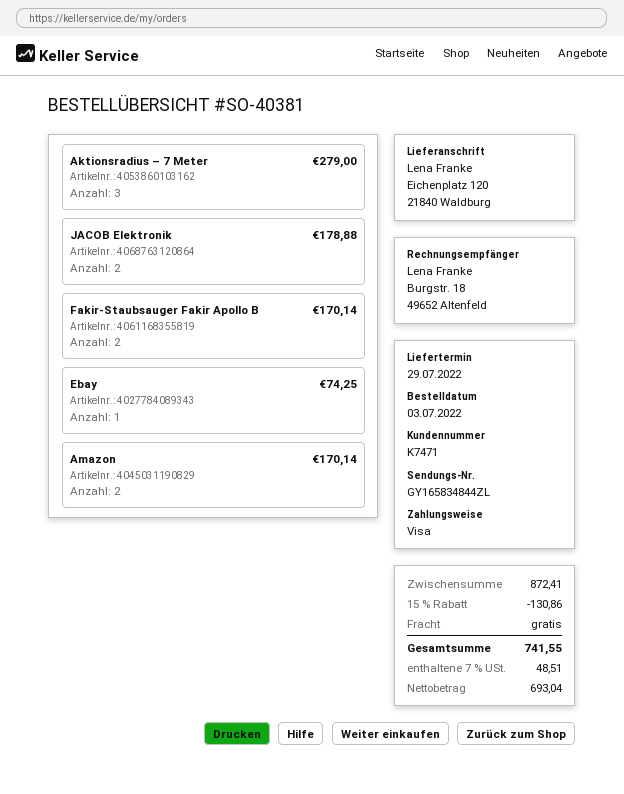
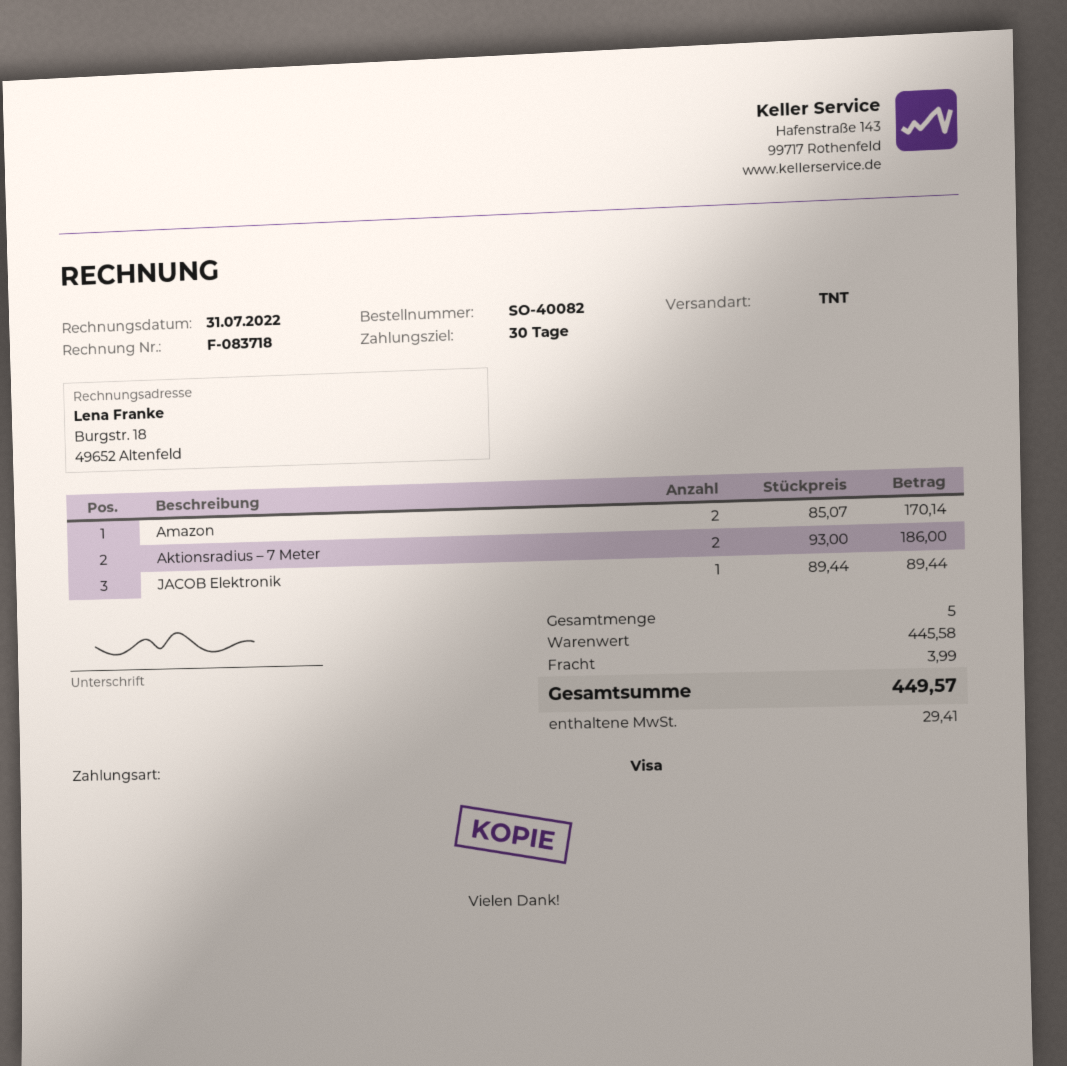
order number: SO-40381 -> SO-40082
Aktionsradius – 7 Meter: 3 for 279.00 -> 2 for 186.00
JACOB Elektronik: 2 for 178.88 -> 1 for 89.44
Fakir-Staubsauger Fakir Apollo B: 2 for 170.14 -> none
Ebay: 1 for 74.25 -> none
subtotal: 872.41 -> 445.58
discount: 15% = 130.86 -> none
shipping: 0.00 -> 3.99
tax: 48.51 -> 29.41
total: 741.55 -> 449.57

